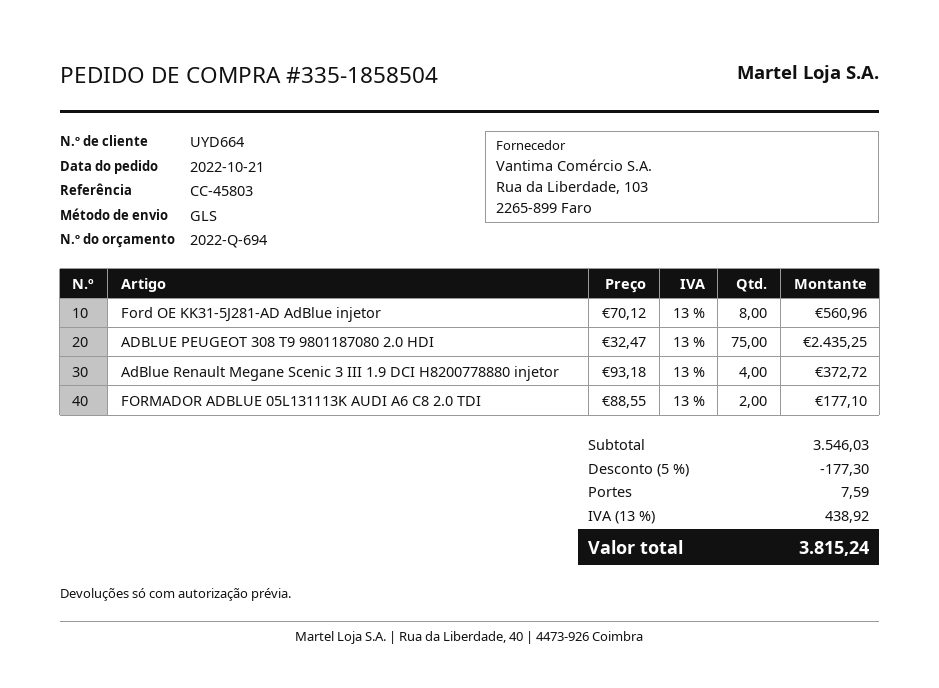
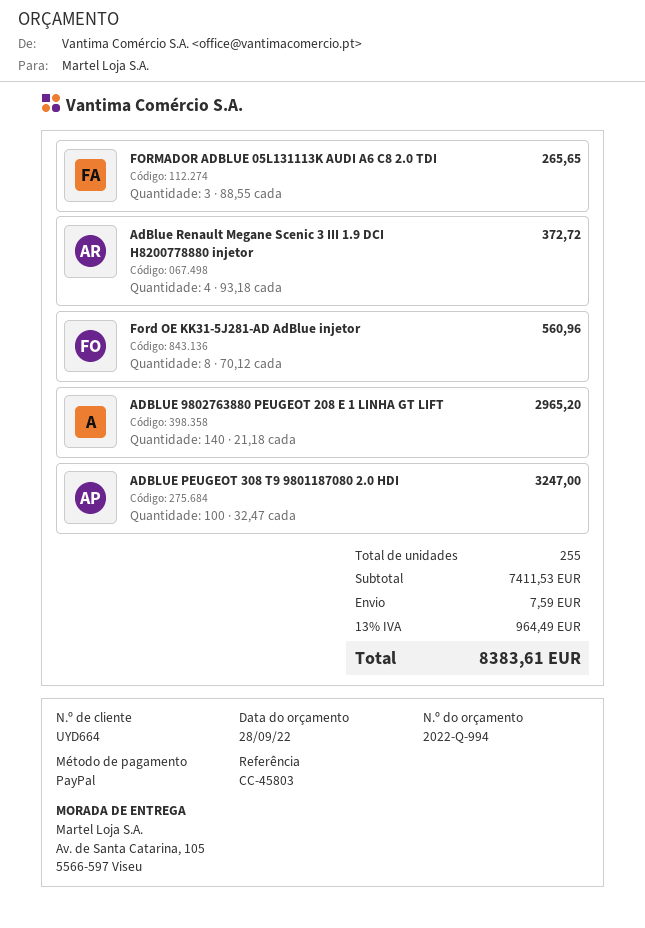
quote number: 2022-Q-694 -> 2022-Q-994
ADBLUE PEUGEOT 308 T9 9801187080 2.0 HDI: 75 x 32.47 = 2435.25 -> 100 x 32.47 = 3247.00
FORMADOR ADBLUE 05L131113K AUDI A6 C8 2.0 TDI: 2 x 88.55 = 177.10 -> 3 x 88.55 = 265.65
ADBLUE 9802763880 PEUGEOT 208 E 1 LINHA GT LIFT: none -> 140 x 21.18 = 2965.20
subtotal: 3546.03 -> 7411.53
discount: 5% = 177.30 -> none
tax: 13% = 438.92 -> 13% = 964.49
total: 3815.24 -> 8383.61

